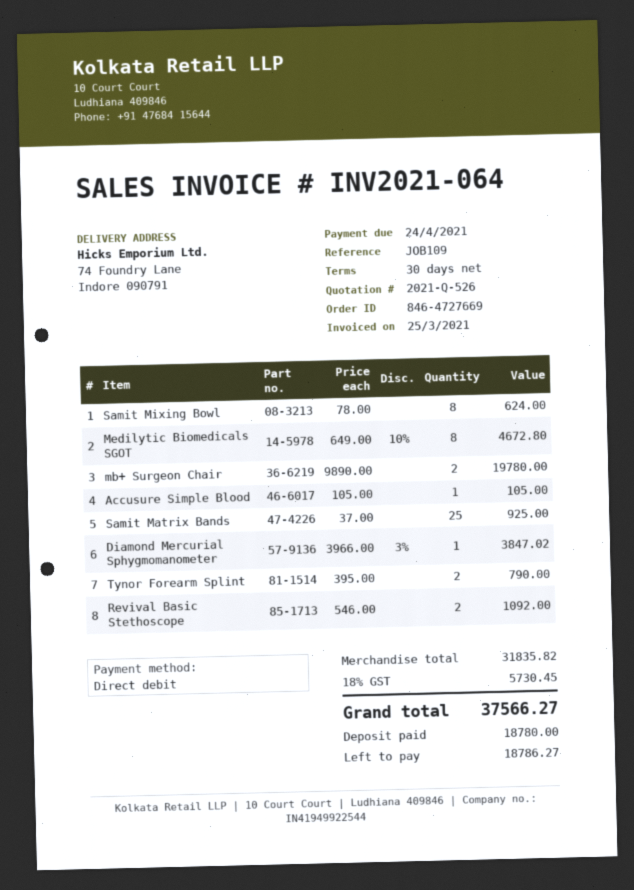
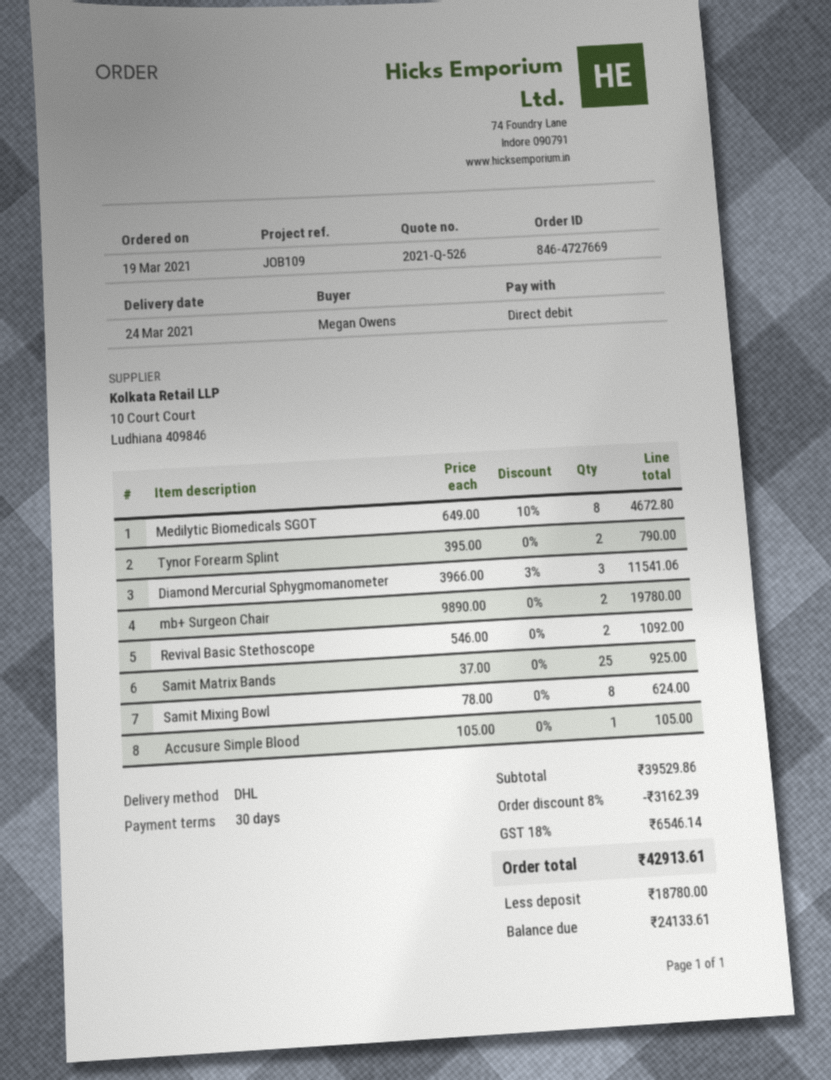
Diamond Mercurial Sphygmomanometer: 1 x 3966.00 - 3% = 3847.02 -> 3 x 3966.00 - 3% = 11541.06
subtotal: 31835.82 -> 39529.86
discount: none -> 8% = 3162.39
tax: 18% = 5730.45 -> 18% = 6546.14
total: 37566.27 -> 42913.61
balance: 18786.27 -> 24133.61

